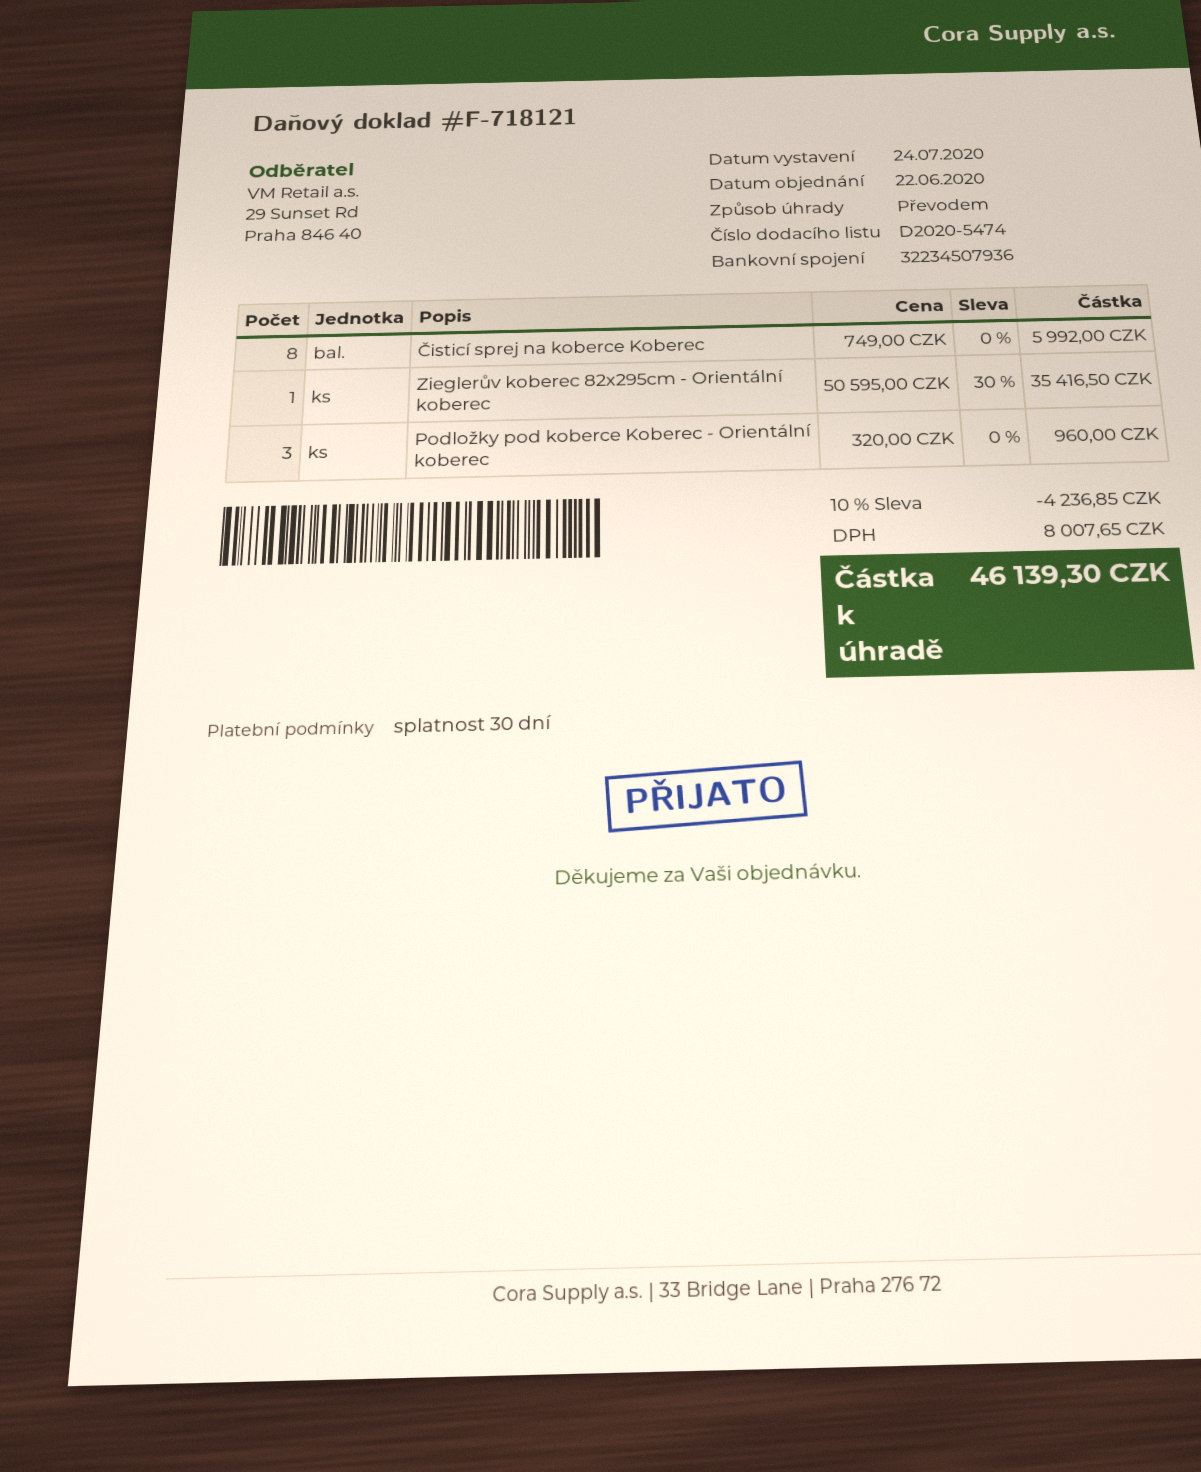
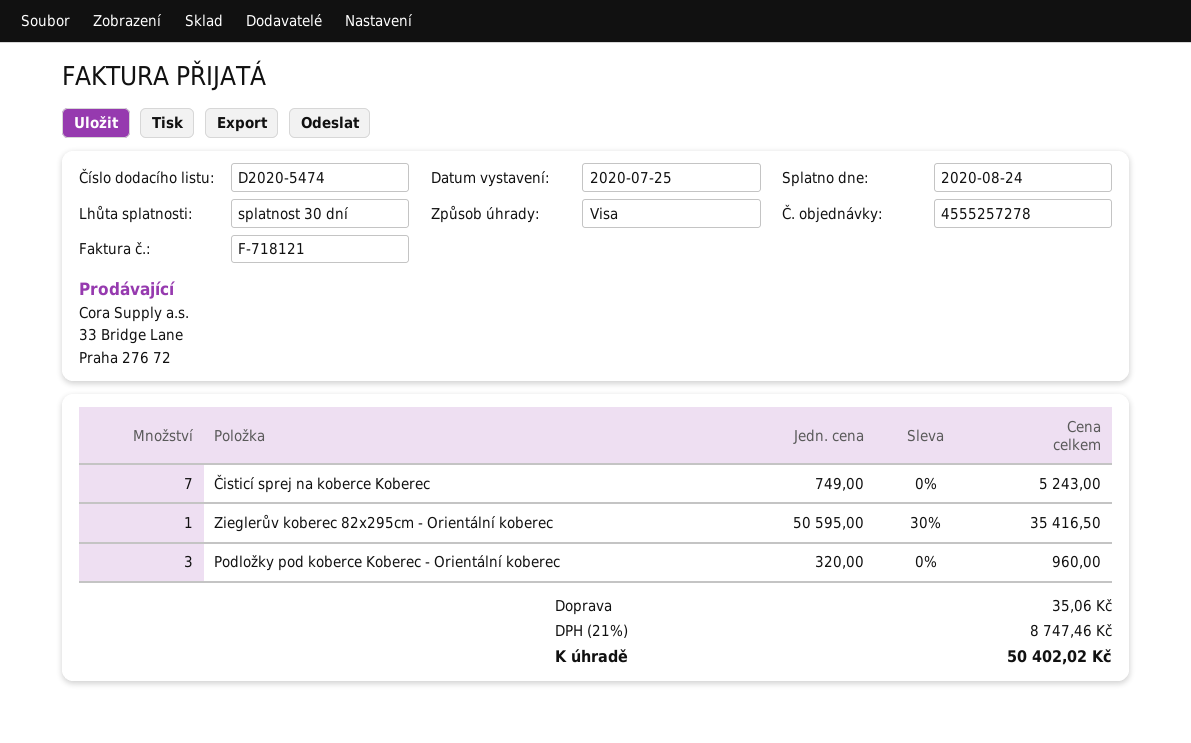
invoice date: 2020-07-24 -> 2020-07-25
payment method: bank transfer -> Visa
Čisticí sprej na koberce Koberec: 8 x 749.00 = 5992.00 -> 7 x 749.00 = 5243.00
discount: 10% = 4236.85 -> none
shipping: none -> 35.06
tax: 8007.65 -> 8747.46
total: 46139.30 -> 50402.02

